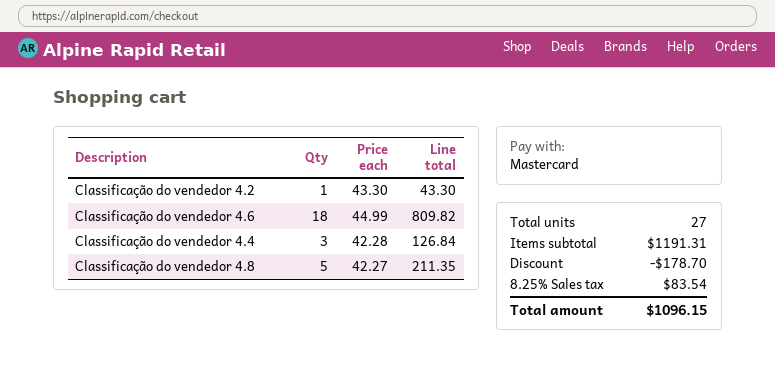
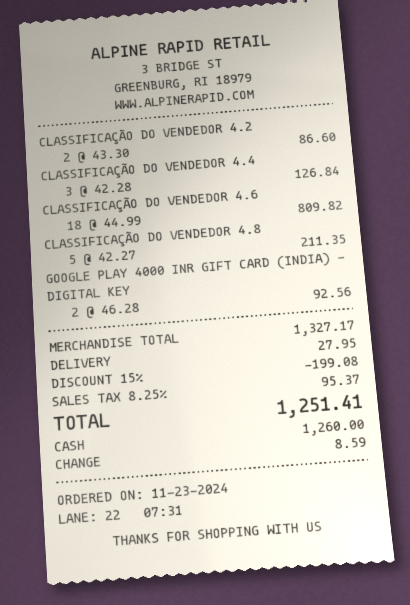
payment method: Mastercard -> cash
Classificação do vendedor 4.2: 1 x 43.30 = 43.30 -> 2 x 43.30 = 86.60
GOOGLE PLAY 4000 INR GIFT CARD (INDIA) - DIGITAL KEY: none -> 2 x 46.28 = 92.56
subtotal: 1191.31 -> 1327.17
discount: 178.70 -> 199.08
shipping: none -> 27.95
tax: 8.25% = 83.54 -> 8.25% = 95.37
total: 1096.15 -> 1251.41

